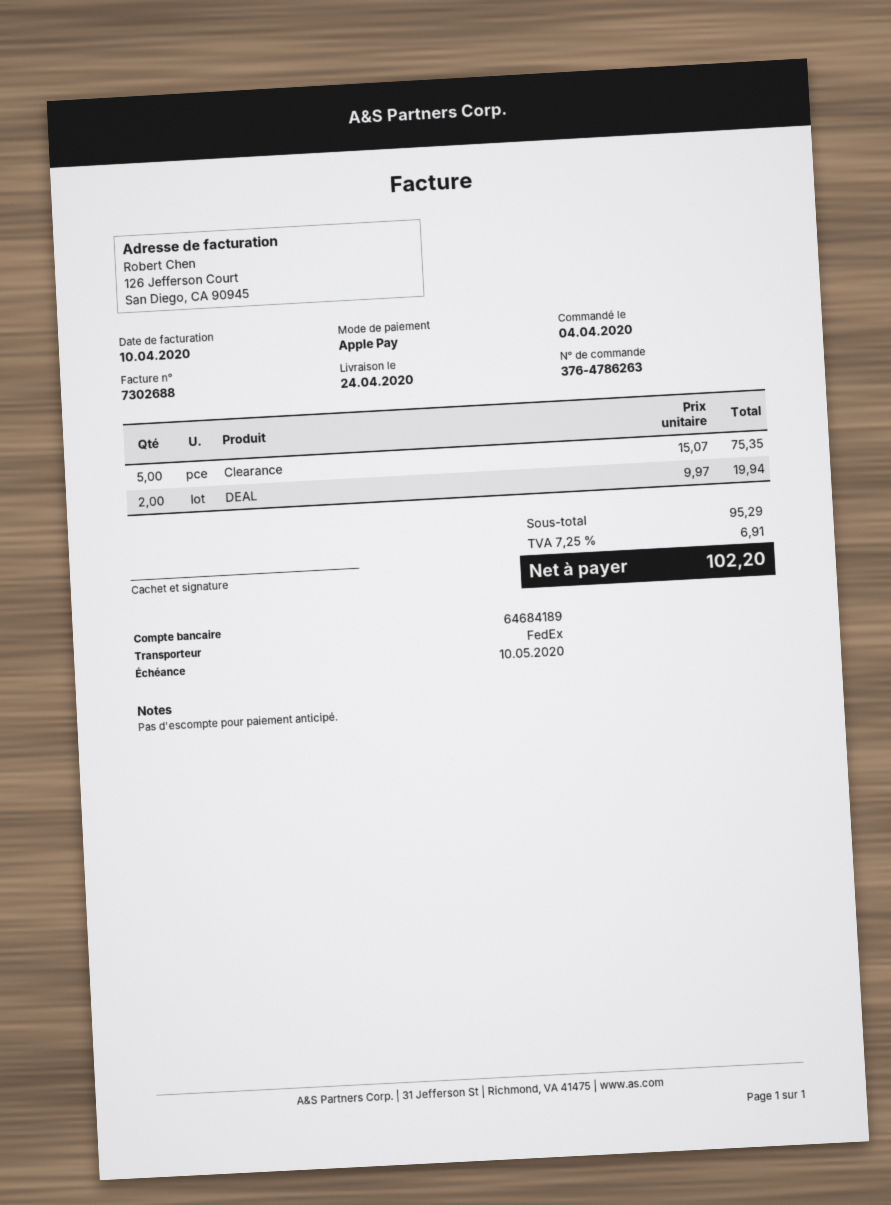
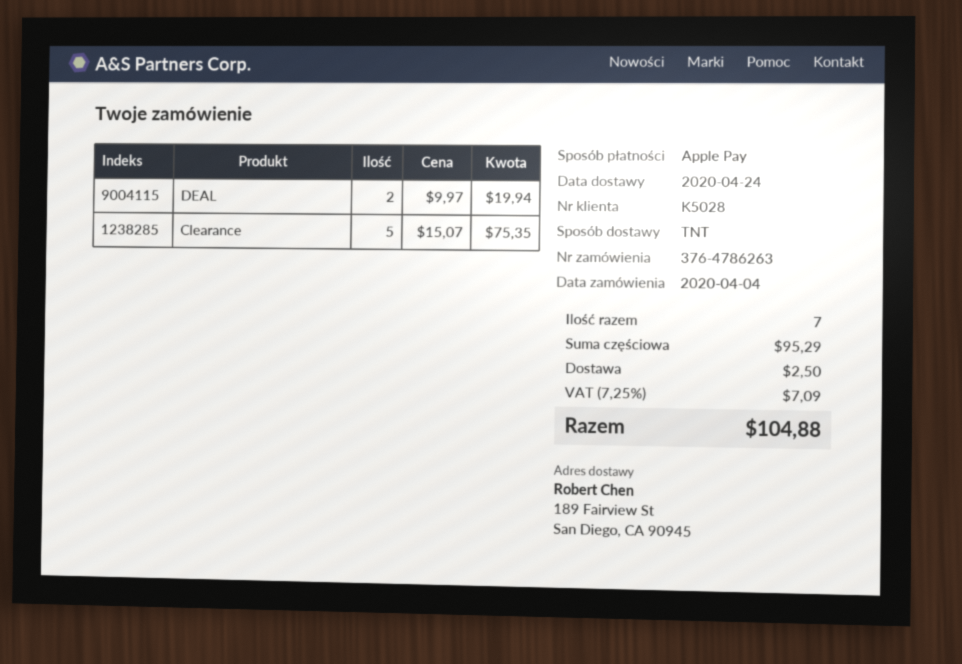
shipping method: FedEx -> TNT
shipping: none -> 2.50
tax: 7.25% = 6.91 -> 7.25% = 7.09
total: 102.20 -> 104.88

